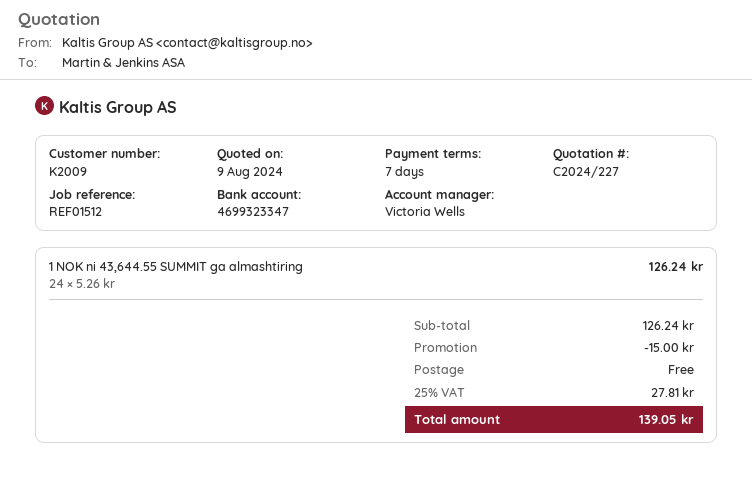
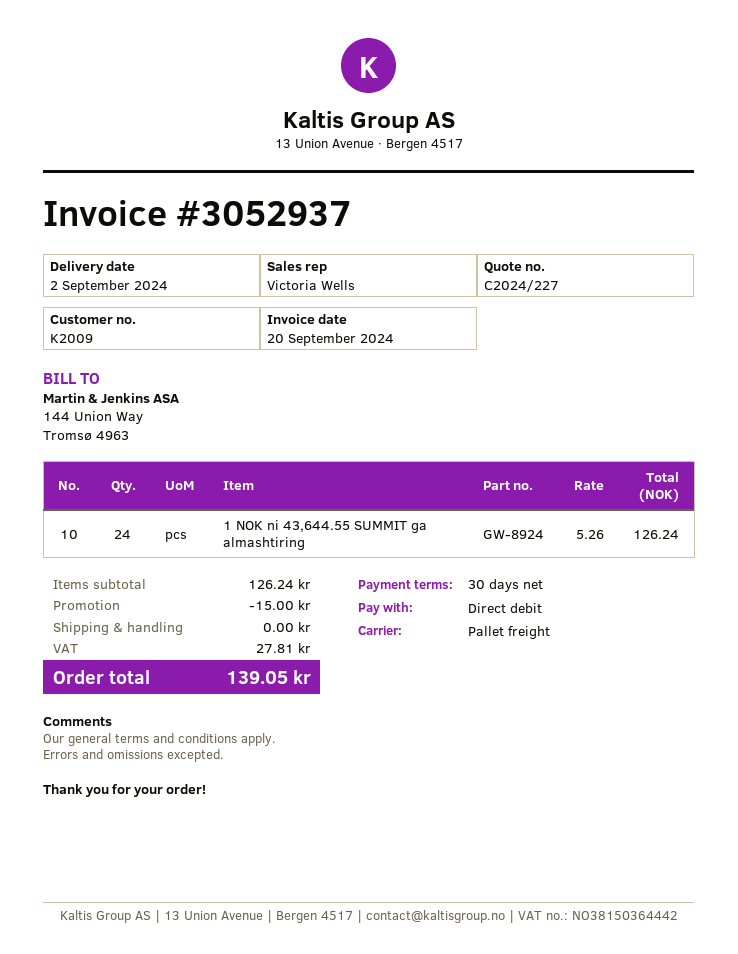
payment terms: 7 days -> 30 days

